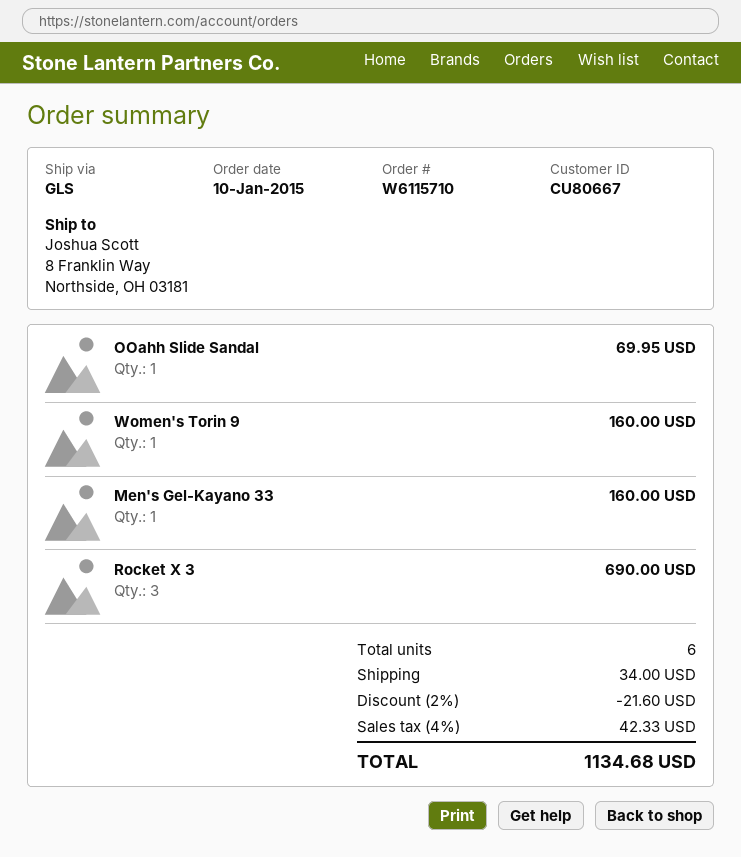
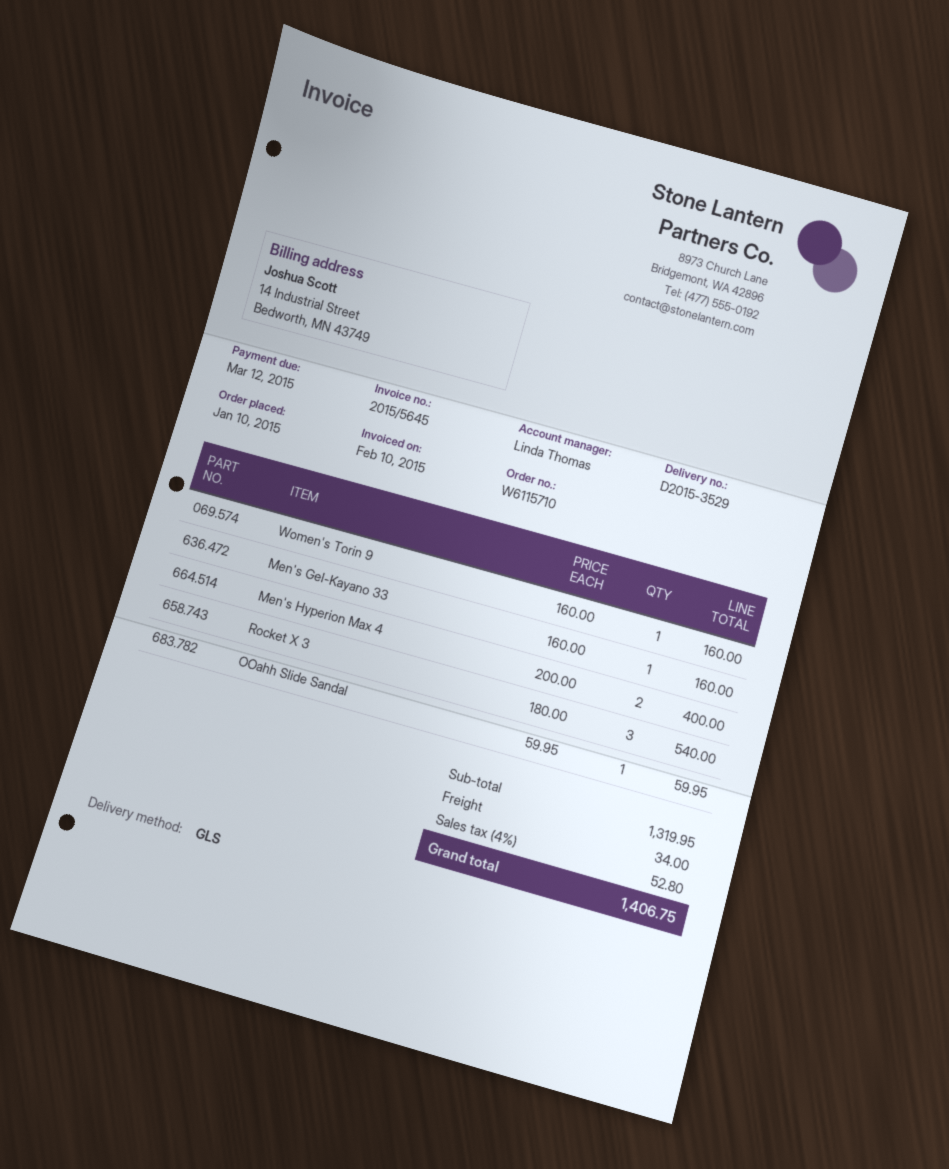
OOahh Slide Sandal: 1 for 69.95 -> 1 for 59.95
Rocket X 3: 3 for 690.00 -> 3 for 540.00
Men's Hyperion Max 4: none -> 2 for 400.00
discount: 2% = 21.60 -> none
tax: 4% = 42.33 -> 4% = 52.80
total: 1134.68 -> 1406.75

